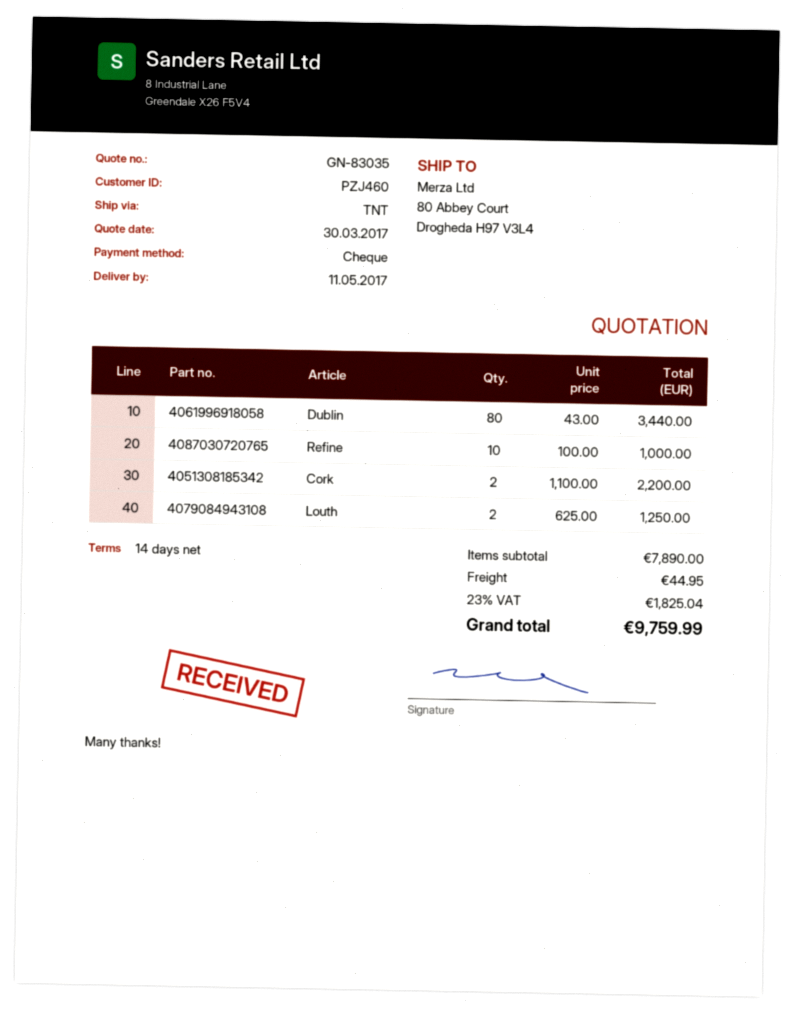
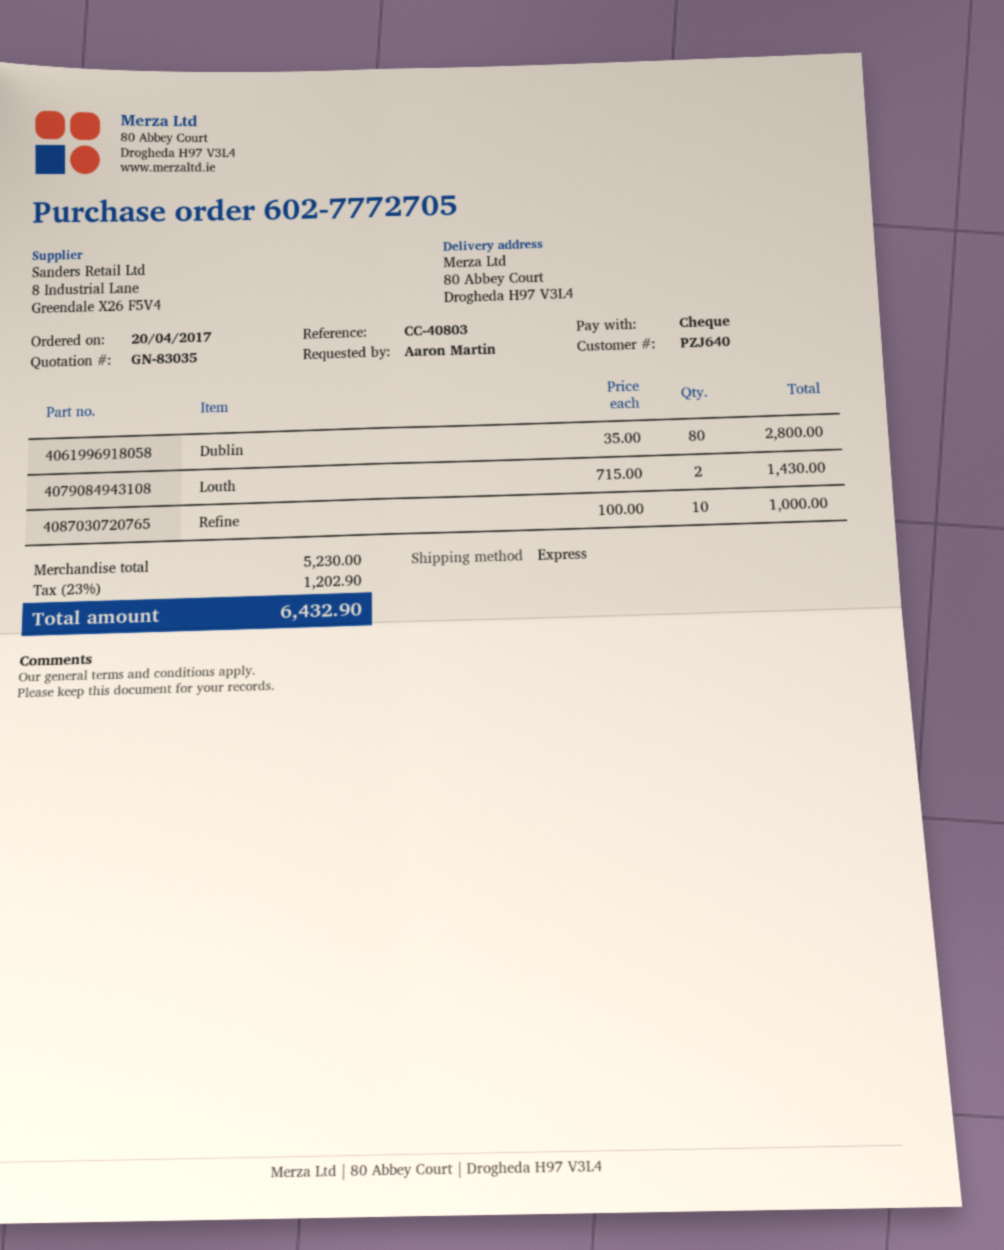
customer number: PZJ460 -> PZJ640
shipping method: TNT -> express
Dublin: 80 x 43.00 = 3440.00 -> 80 x 35.00 = 2800.00
Cork: 2 x 1100.00 = 2200.00 -> none
Louth: 2 x 625.00 = 1250.00 -> 2 x 715.00 = 1430.00
subtotal: 7890.00 -> 5230.00
shipping: 44.95 -> none
tax: 23% = 1825.04 -> 23% = 1202.90
total: 9759.99 -> 6432.90

